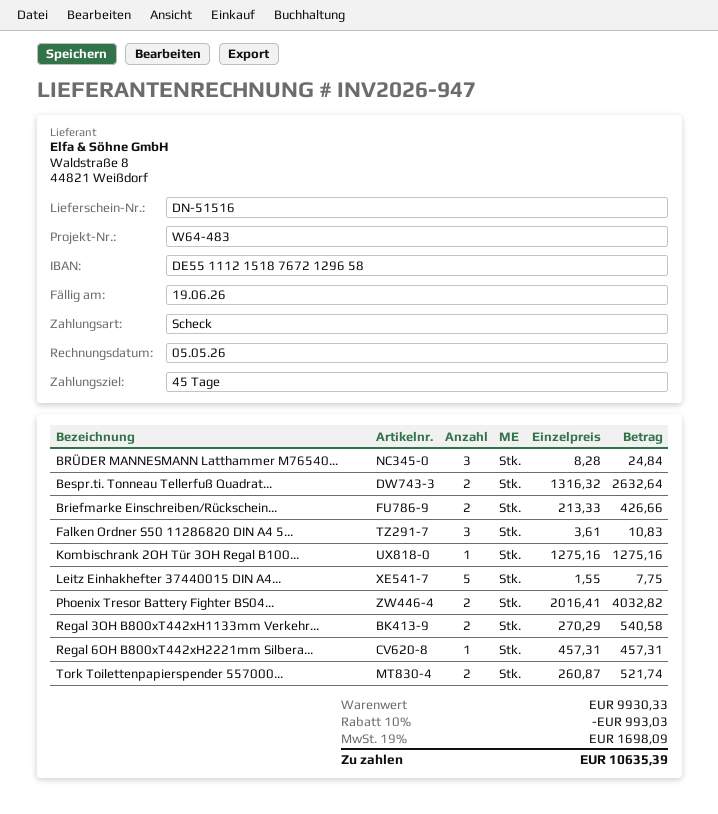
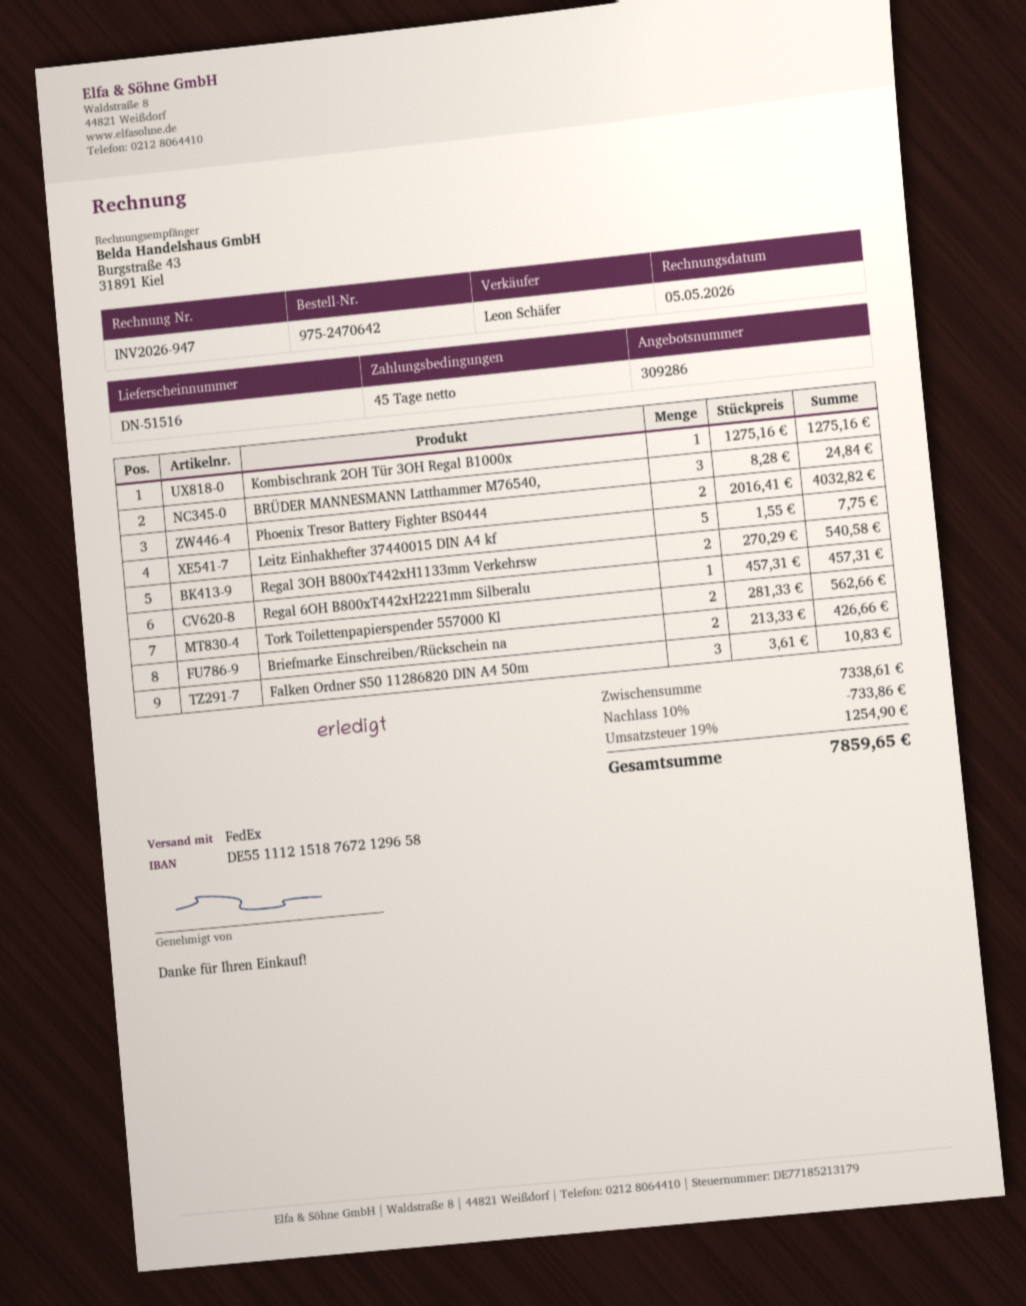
Bespr.ti. Tonneau Tellerfuß Quadrat...: 2 x 1316.32 = 2632.64 -> none
Tork Toilettenpapierspender 557000...: 2 x 260.87 = 521.74 -> 2 x 281.33 = 562.66
subtotal: 9930.33 -> 7338.61
discount: 10% = 993.03 -> 10% = 733.86
tax: 19% = 1698.09 -> 19% = 1254.90
total: 10635.39 -> 7859.65

